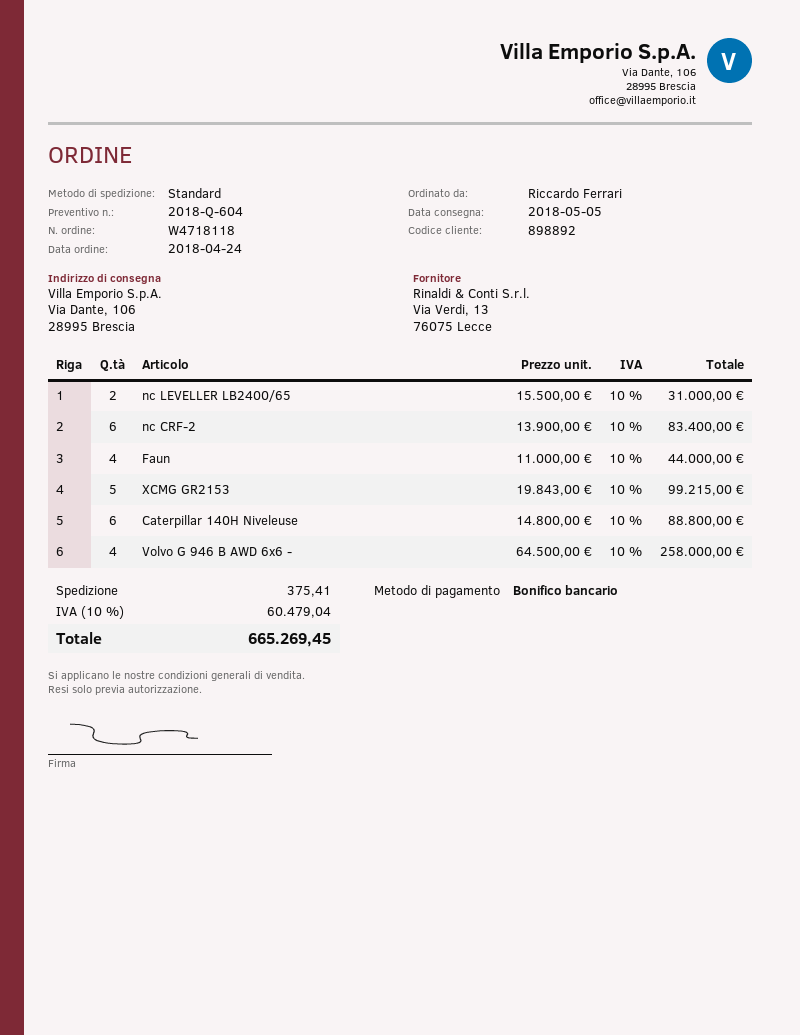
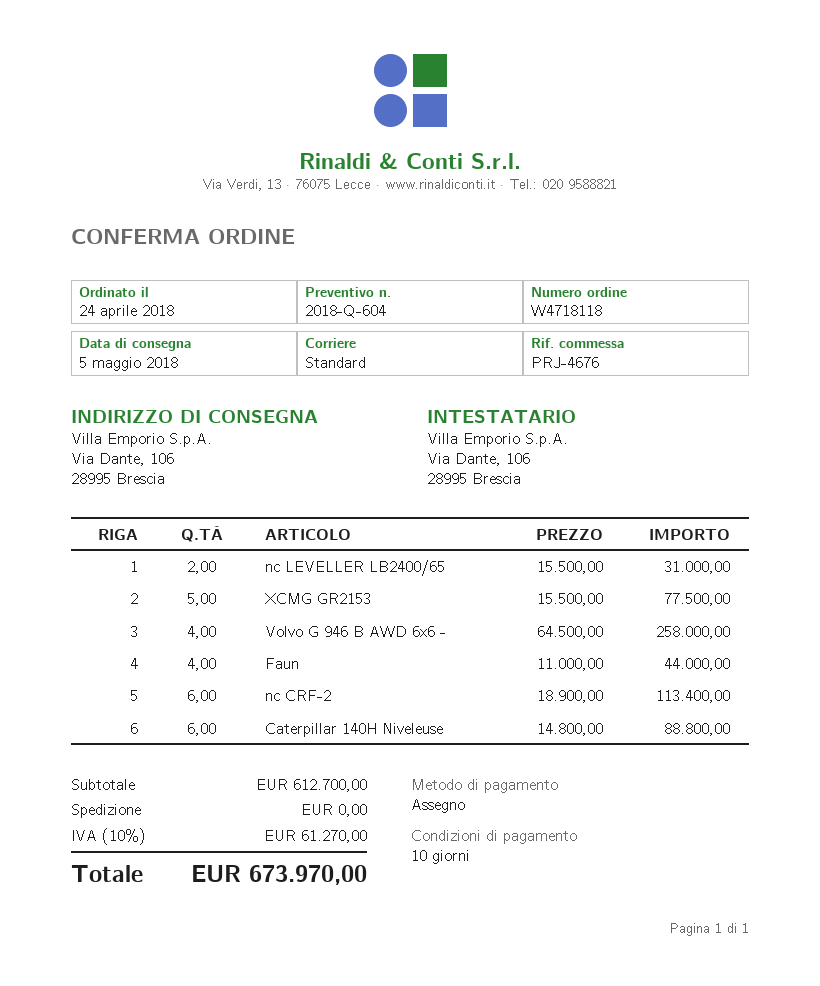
payment method: bank transfer -> cheque
nc CRF-2: 6 x 13900.00 = 83400.00 -> 6 x 18900.00 = 113400.00
XCMG GR2153: 5 x 19843.00 = 99215.00 -> 5 x 15500.00 = 77500.00
shipping: 375.41 -> 0.00
tax: 10% = 60479.04 -> 10% = 61270.00
total: 665269.45 -> 673970.00

